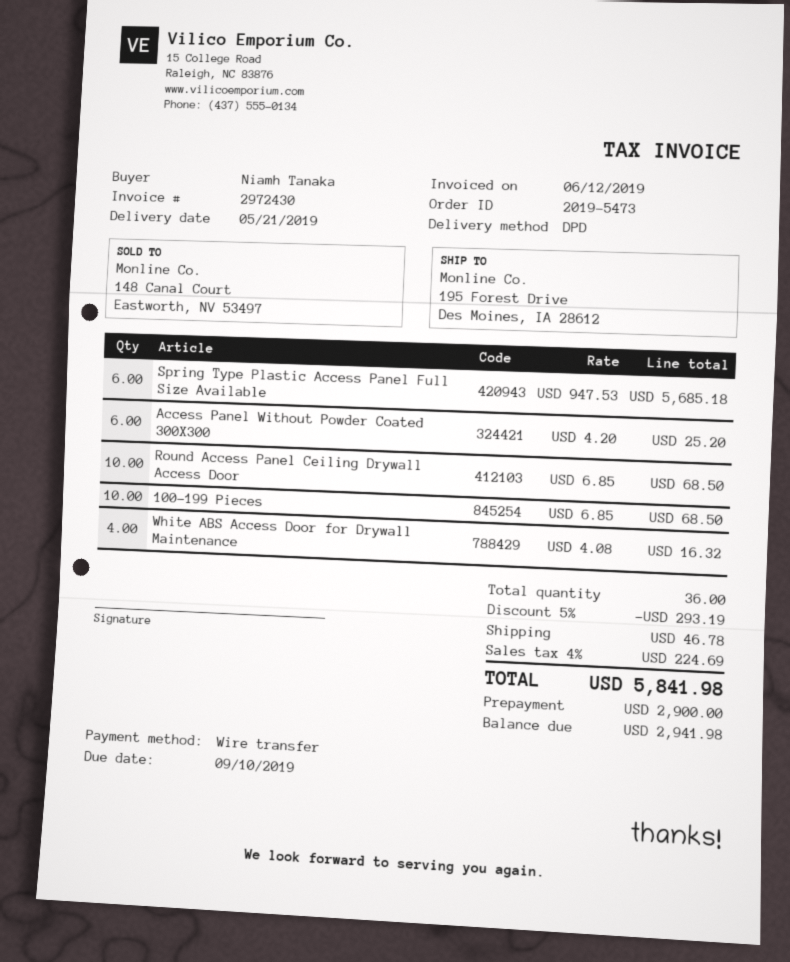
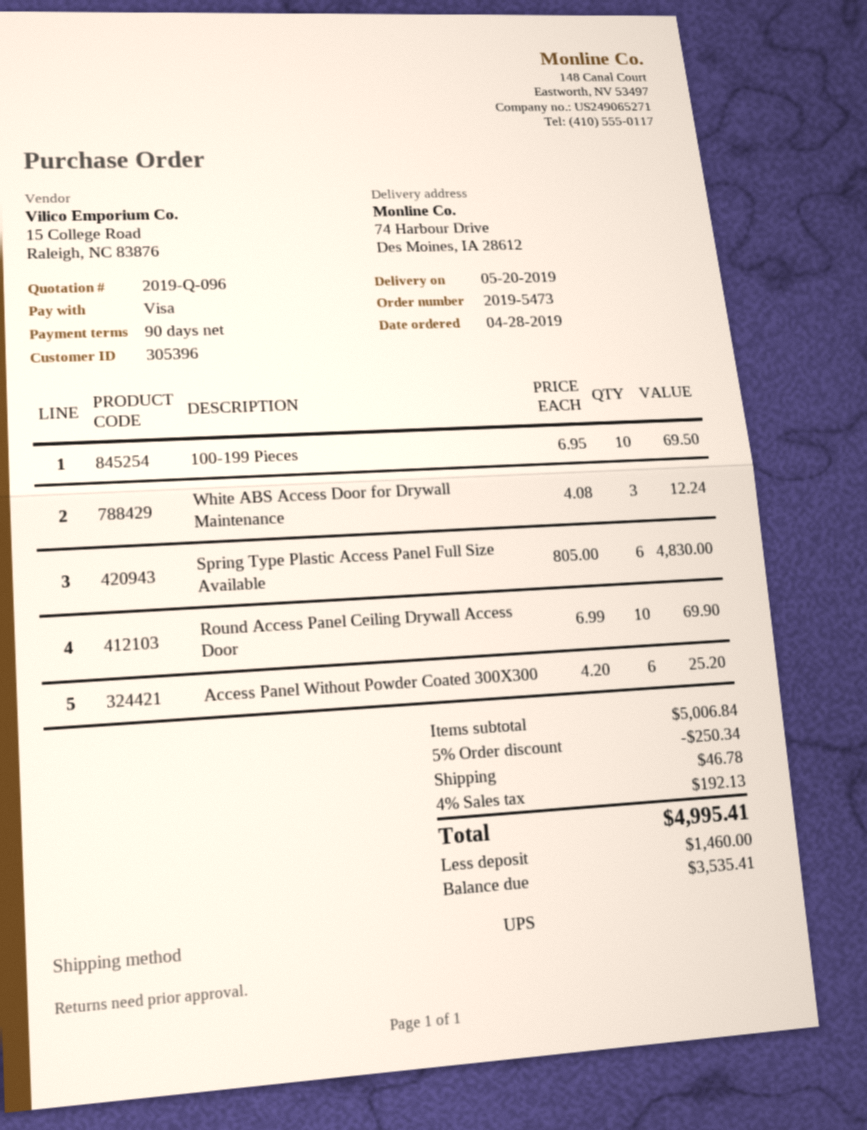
delivery date: 2019-05-21 -> 2019-05-20
payment method: bank transfer -> Visa
shipping method: DPD -> UPS
ship to: 195 Forest Drive, Des Moines, IA 28612 -> 74 Harbour Drive, Des Moines, IA 28612
Spring Type Plastic Access Panel Full Size Available: 6 x 947.53 = 5685.18 -> 6 x 805.00 = 4830.00
Round Access Panel Ceiling Drywall Access Door: 10 x 6.85 = 68.50 -> 10 x 6.99 = 69.90
100-199 Pieces: 10 x 6.85 = 68.50 -> 10 x 6.95 = 69.50
White ABS Access Door for Drywall Maintenance: 4 x 4.08 = 16.32 -> 3 x 4.08 = 12.24
discount: 5% = 293.19 -> 5% = 250.34
tax: 4% = 224.69 -> 4% = 192.13
total: 5841.98 -> 4995.41
deposit: 2900.00 -> 1460.00
balance: 2941.98 -> 3535.41

